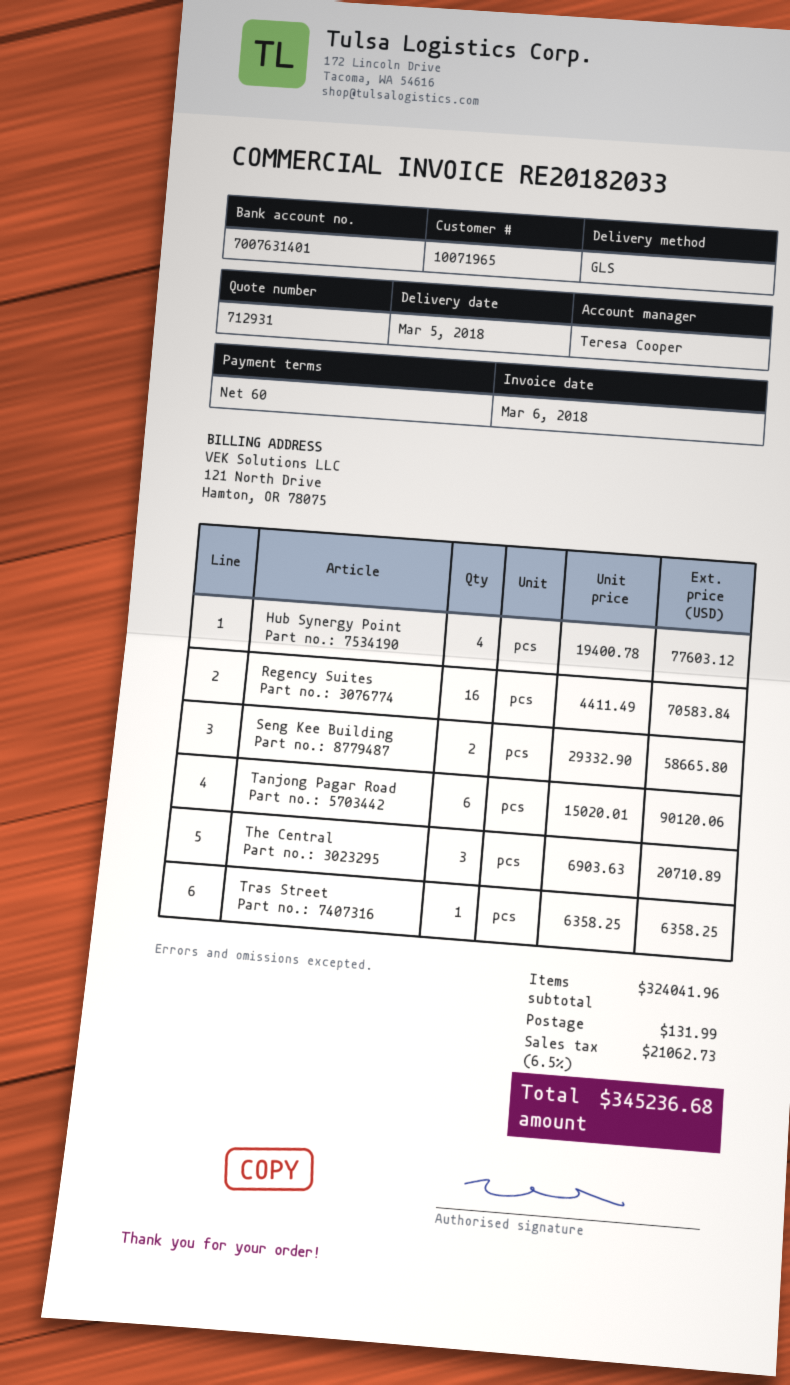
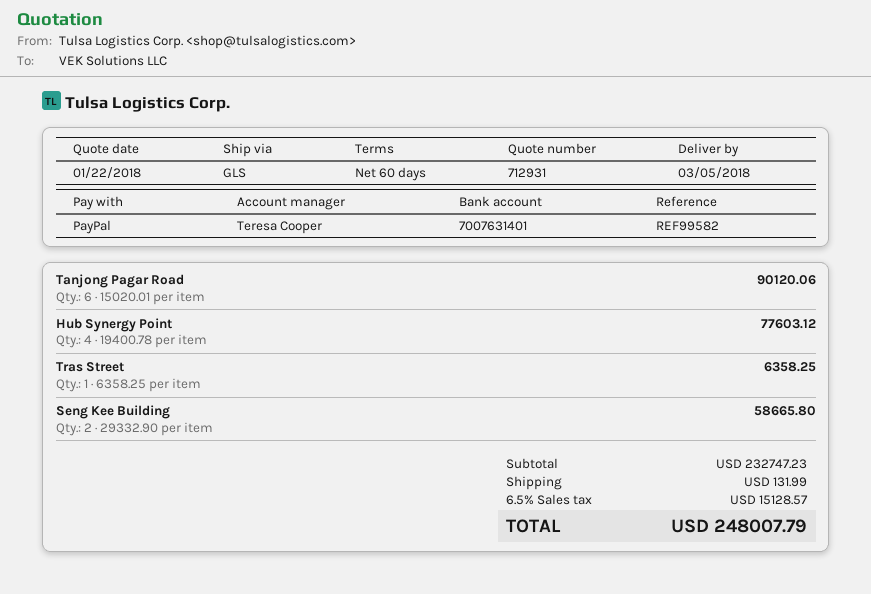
Regency Suites: 16 x 4411.49 = 70583.84 -> none
The Central: 3 x 6903.63 = 20710.89 -> none
subtotal: 324041.96 -> 232747.23
tax: 6.5% = 21062.73 -> 6.5% = 15128.57
total: 345236.68 -> 248007.79

